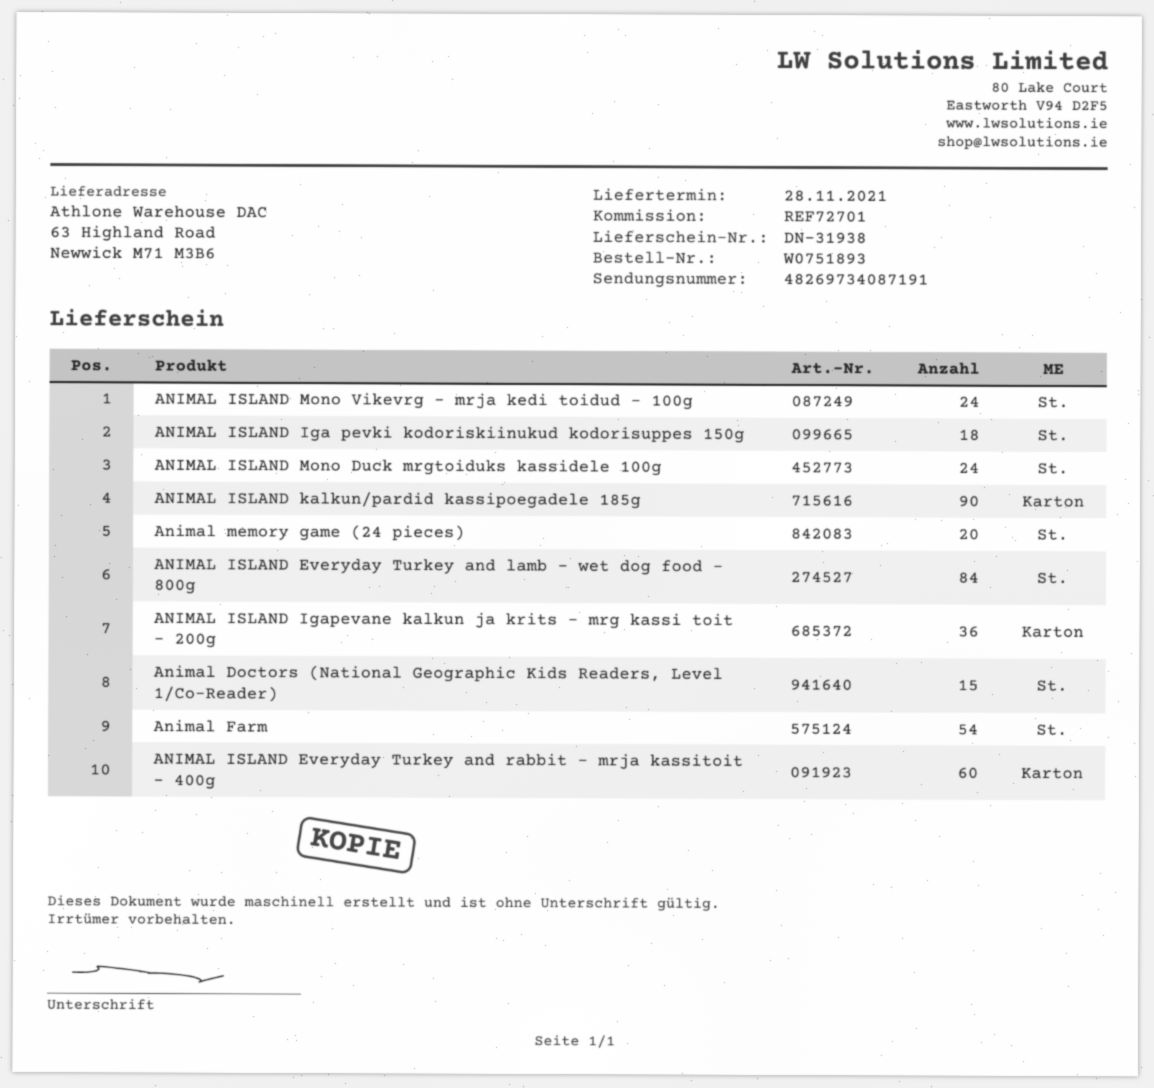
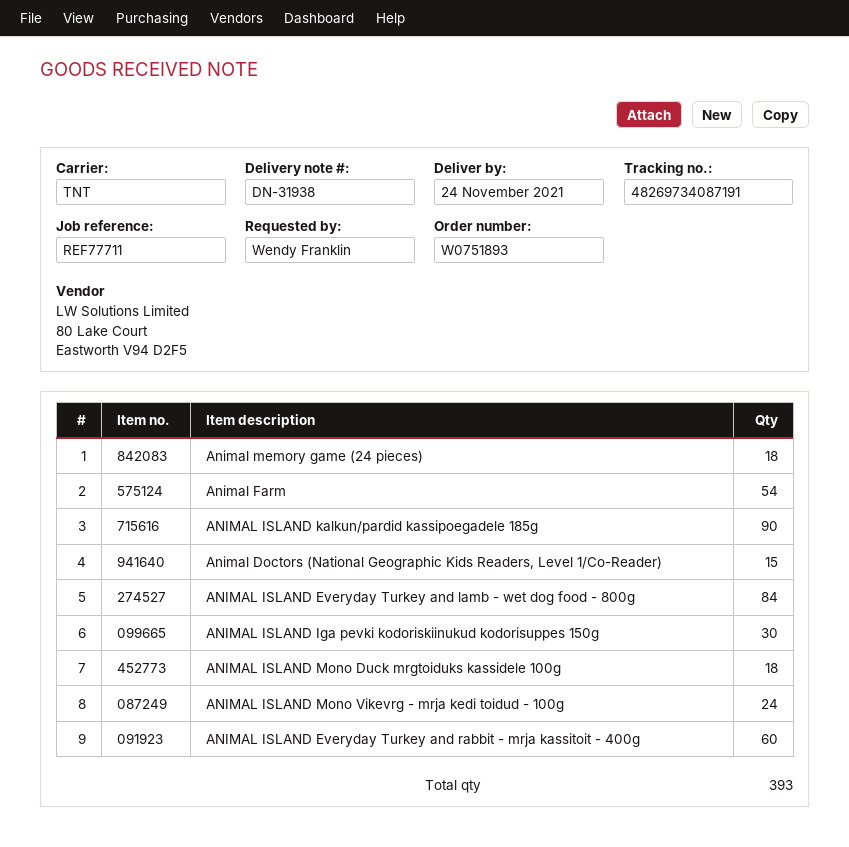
delivery date: 2021-11-28 -> 2021-11-24
reference: REF72701 -> REF77711
ANIMAL ISLAND Iga pevki kodoriskiinukud kodorisuppes 150g: 18 -> 30
ANIMAL ISLAND Mono Duck mrgtoiduks kassidele 100g: 24 -> 18
Animal memory game (24 pieces): 20 -> 18
ANIMAL ISLAND Igapevane kalkun ja krits - mrg kassi toit - 200g: 36 -> none

